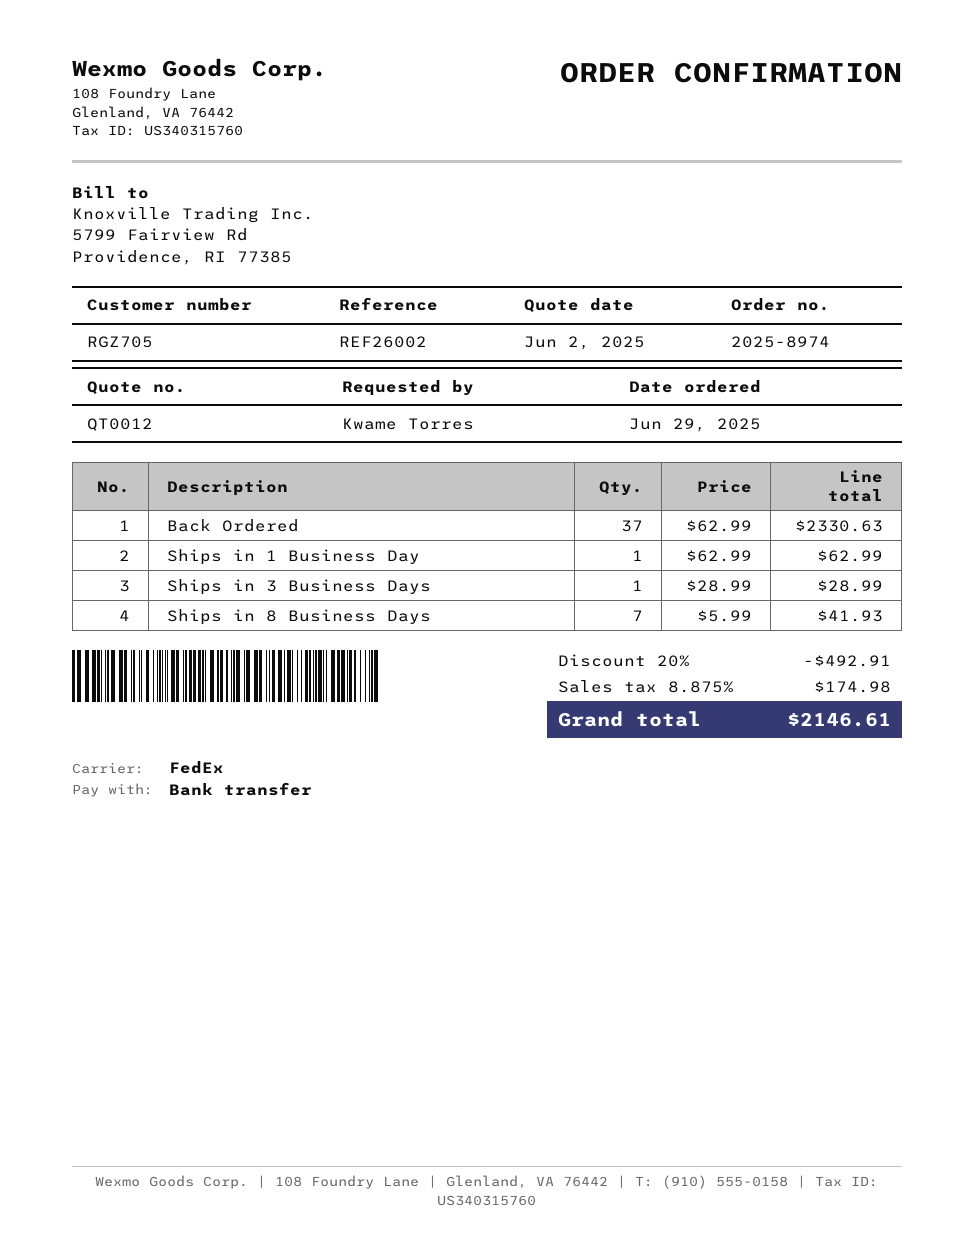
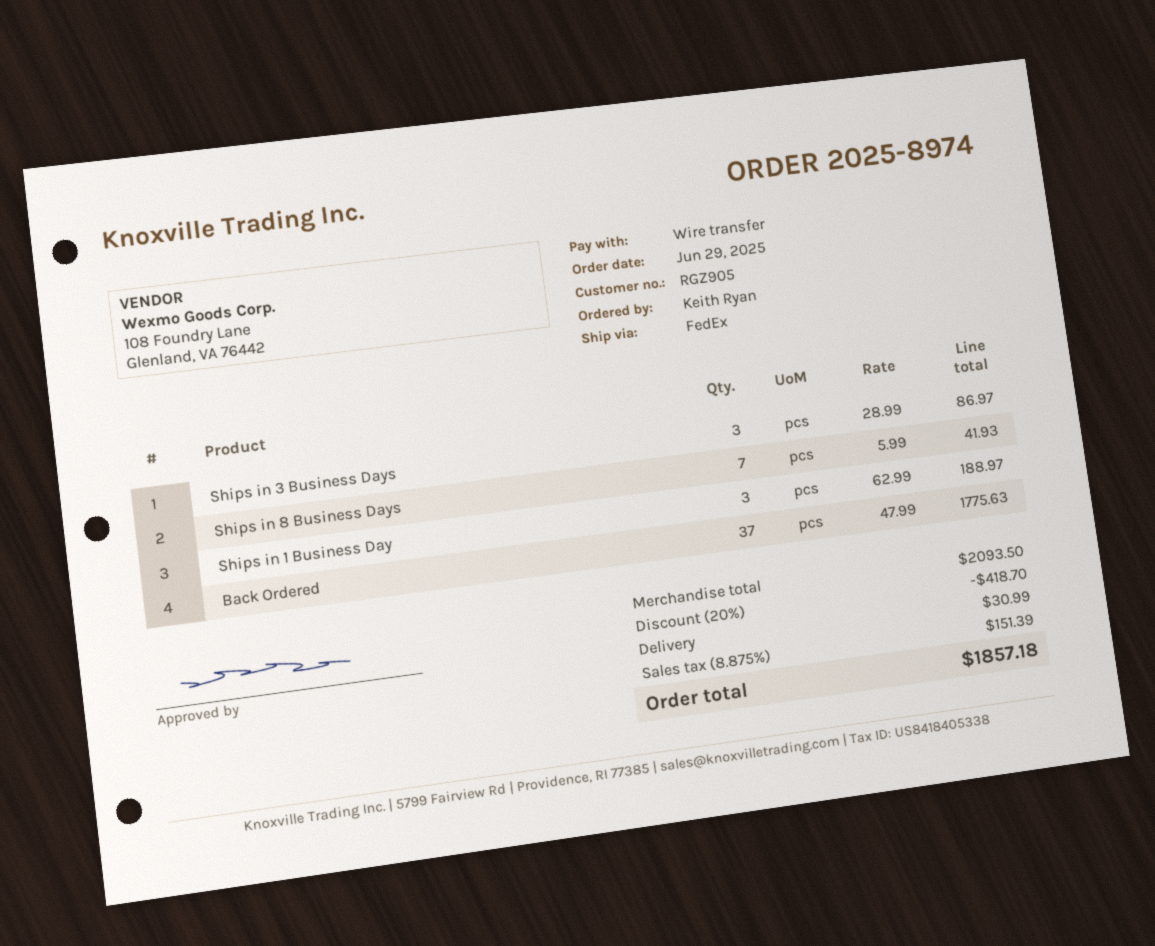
customer number: RGZ705 -> RGZ905
ordered by: Kwame Torres -> Keith Ryan
Back Ordered: 37 x 62.99 = 2330.63 -> 37 x 47.99 = 1775.63
Ships in 1 Business Day: 1 x 62.99 = 62.99 -> 3 x 62.99 = 188.97
Ships in 3 Business Days: 1 x 28.99 = 28.99 -> 3 x 28.99 = 86.97
discount: 20% = 492.91 -> 20% = 418.70
shipping: none -> 30.99
tax: 8.875% = 174.98 -> 8.875% = 151.39
total: 2146.61 -> 1857.18

